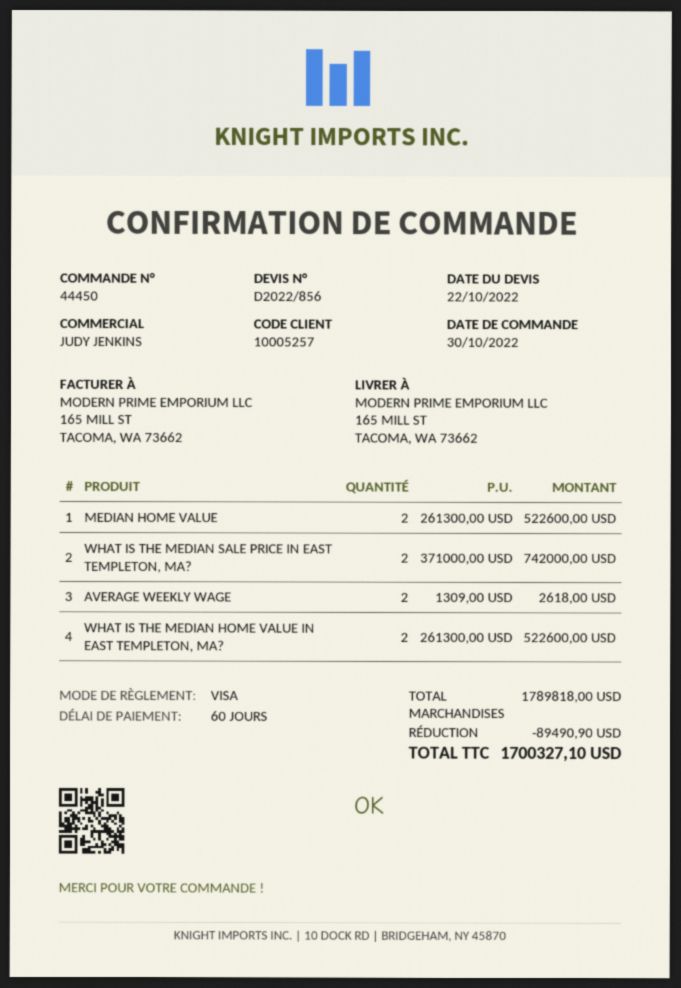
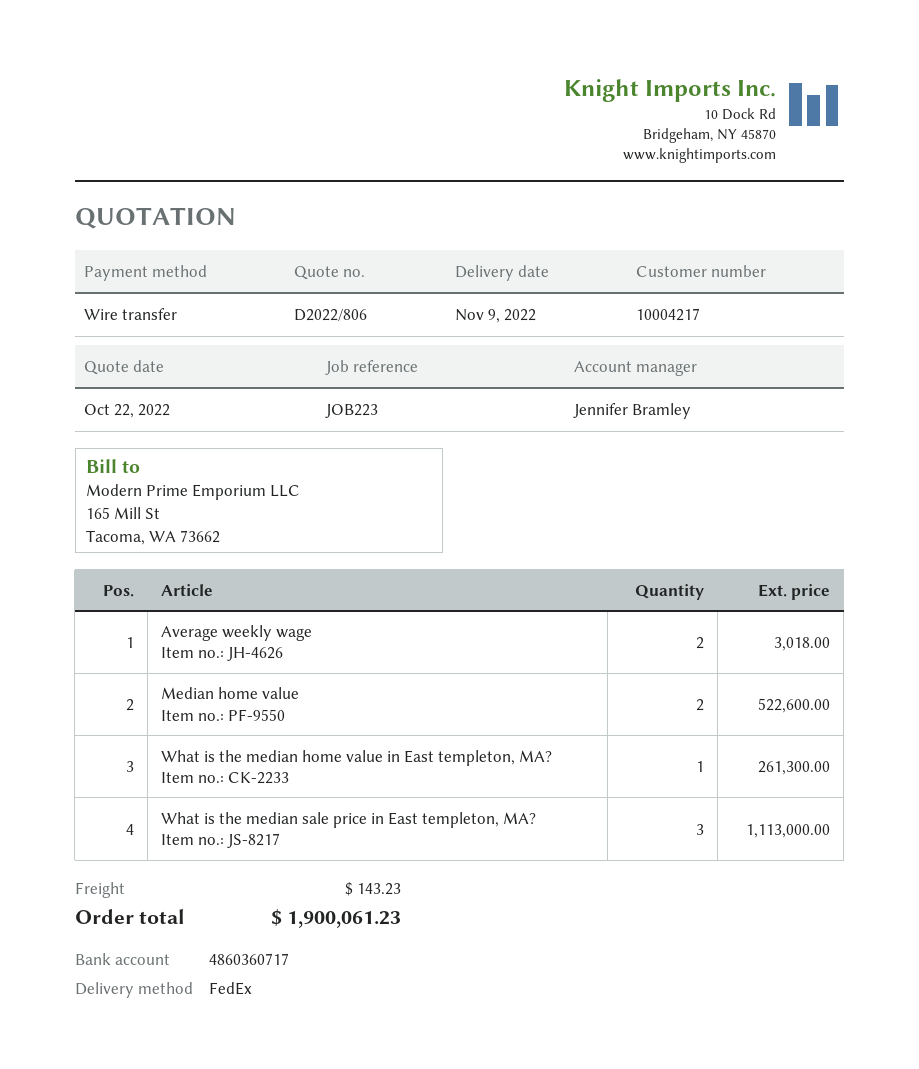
quote number: D2022/856 -> D2022/806
customer number: 10005257 -> 10004217
sales rep: JUDY JENKINS -> Jennifer Bramley
payment method: Visa -> bank transfer
WHAT IS THE MEDIAN SALE PRICE IN EAST TEMPLETON, MA?: 2 for 742000.00 -> 3 for 1113000.00
AVERAGE WEEKLY WAGE: 2 for 2618.00 -> 2 for 3018.00
WHAT IS THE MEDIAN HOME VALUE IN EAST TEMPLETON, MA?: 2 for 522600.00 -> 1 for 261300.00
discount: 89490.90 -> none
shipping: none -> 143.23
total: 1700327.10 -> 1900061.23

